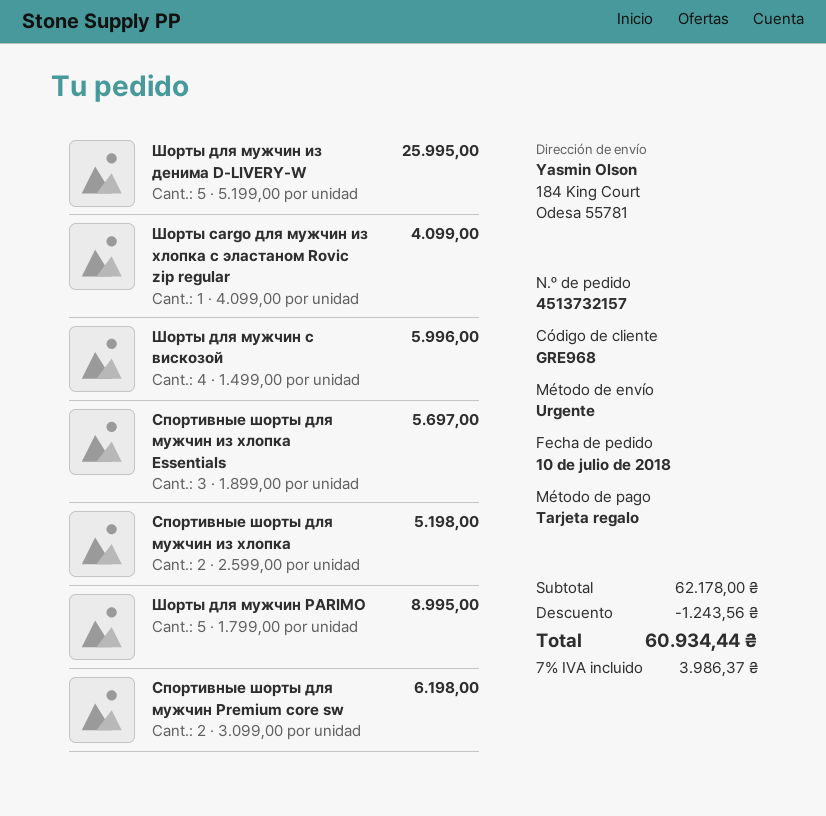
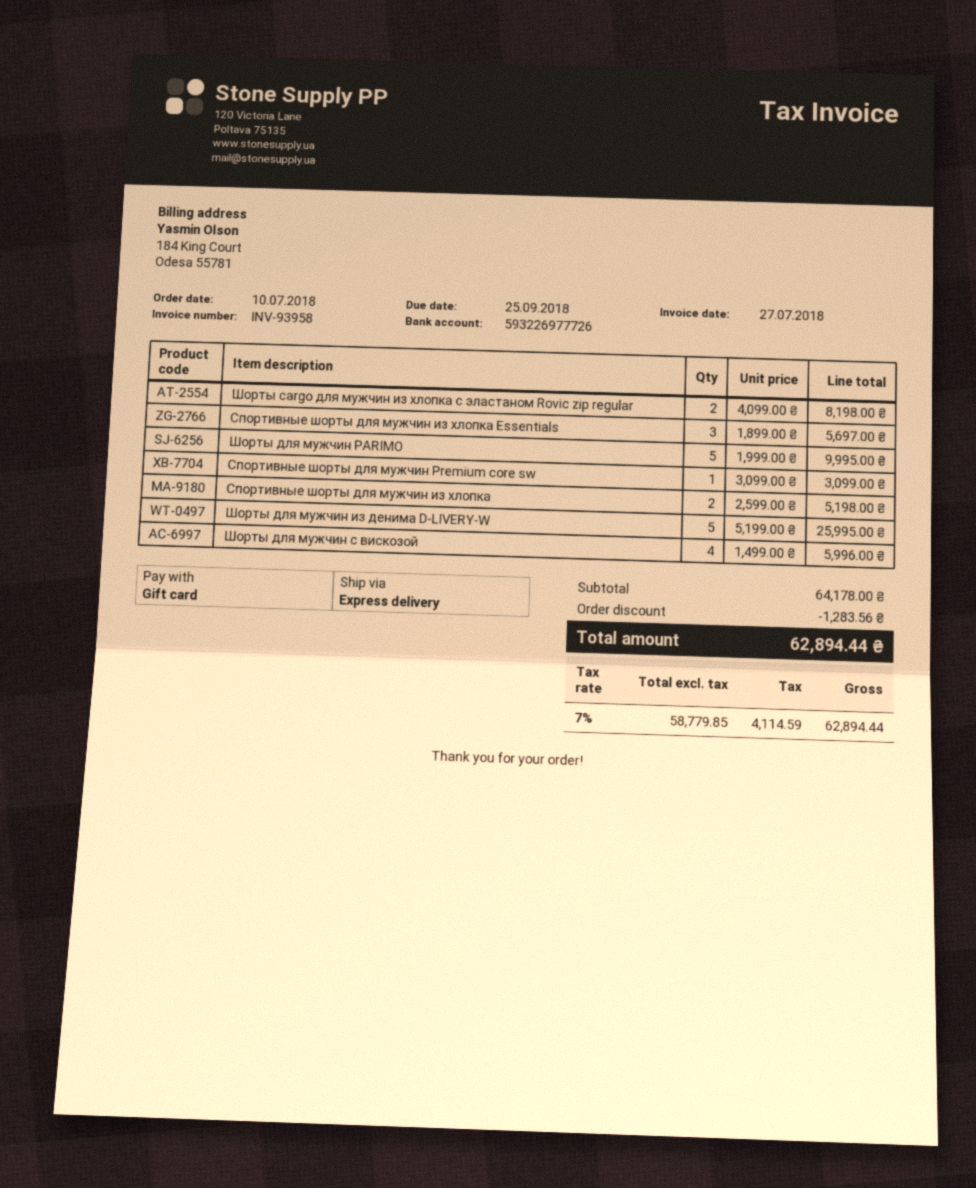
Шорты cargo для мужчин из хлопка с эластаном Rovic zip regular: 1 x 4099.00 = 4099.00 -> 2 x 4099.00 = 8198.00
Шорты для мужчин PARIMO: 5 x 1799.00 = 8995.00 -> 5 x 1999.00 = 9995.00
Спортивные шорты для мужчин Premium core sw: 2 x 3099.00 = 6198.00 -> 1 x 3099.00 = 3099.00
subtotal: 62178.00 -> 64178.00
discount: 1243.56 -> 1283.56
tax: 7% = 3986.37 -> 7% = 4114.59
total: 60934.44 -> 62894.44

